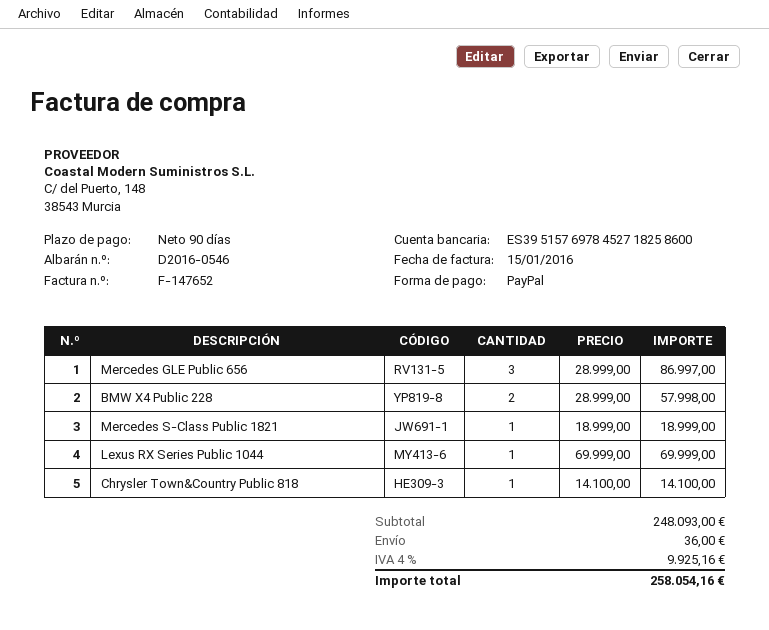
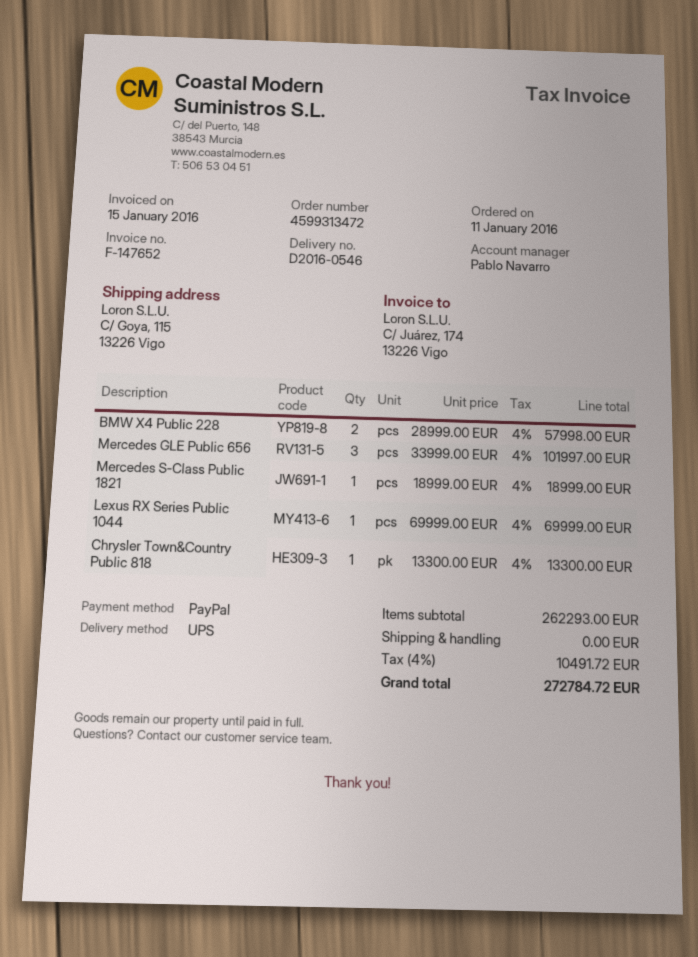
Mercedes GLE Public 656: 3 x 28999.00 = 86997.00 -> 3 x 33999.00 = 101997.00
Chrysler Town&Country Public 818: 1 x 14100.00 = 14100.00 -> 1 x 13300.00 = 13300.00
subtotal: 248093.00 -> 262293.00
shipping: 36.00 -> 0.00
tax: 4% = 9925.16 -> 4% = 10491.72
total: 258054.16 -> 272784.72

